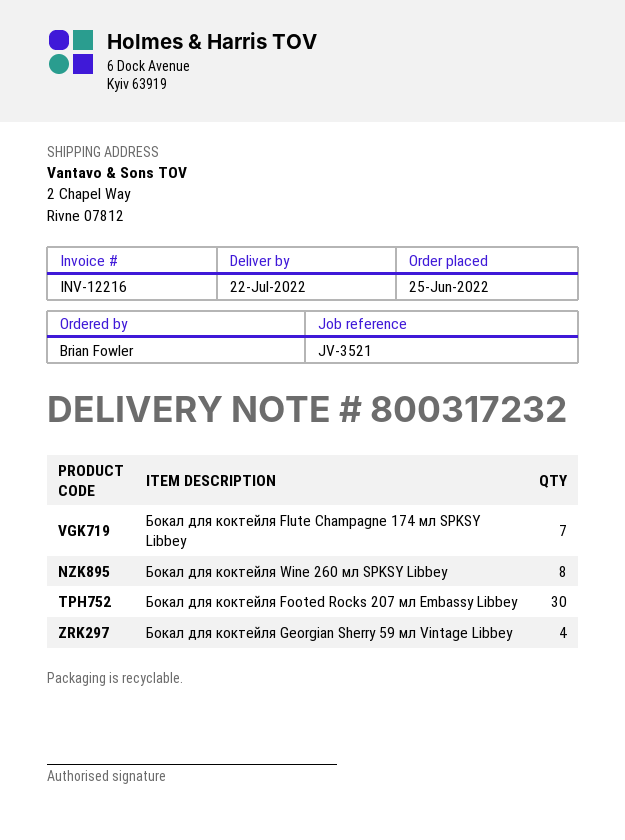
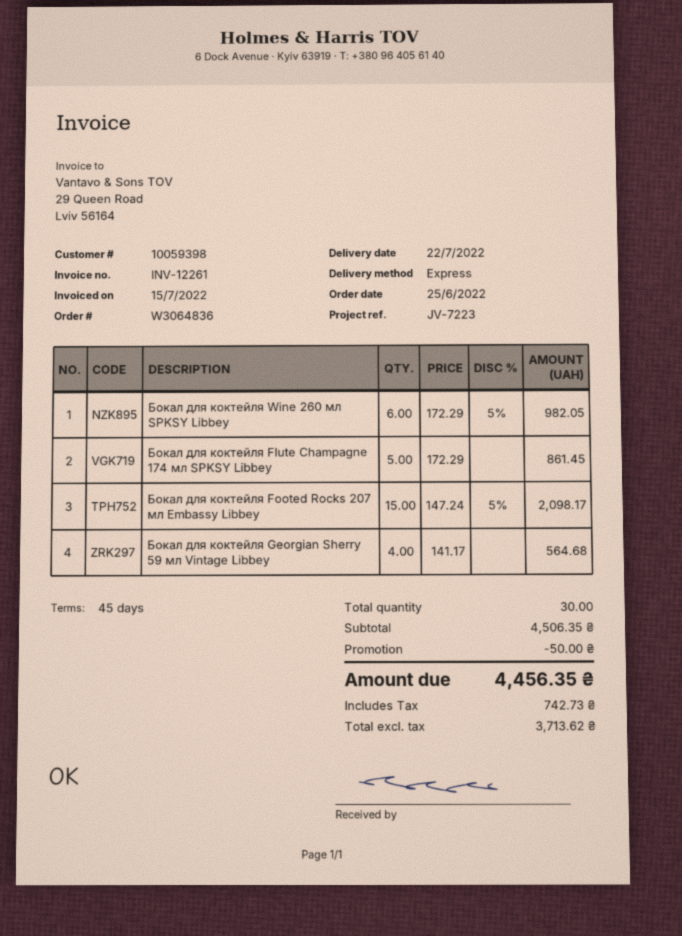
invoice number: INV-12216 -> INV-12261
reference: JV-3521 -> JV-7223
Бокал для коктейля Flute Champagne 174 мл SPKSY Libbey: 7 -> 5
Бокал для коктейля Wine 260 мл SPKSY Libbey: 8 -> 6
Бокал для коктейля Footed Rocks 207 мл Embassy Libbey: 30 -> 15

